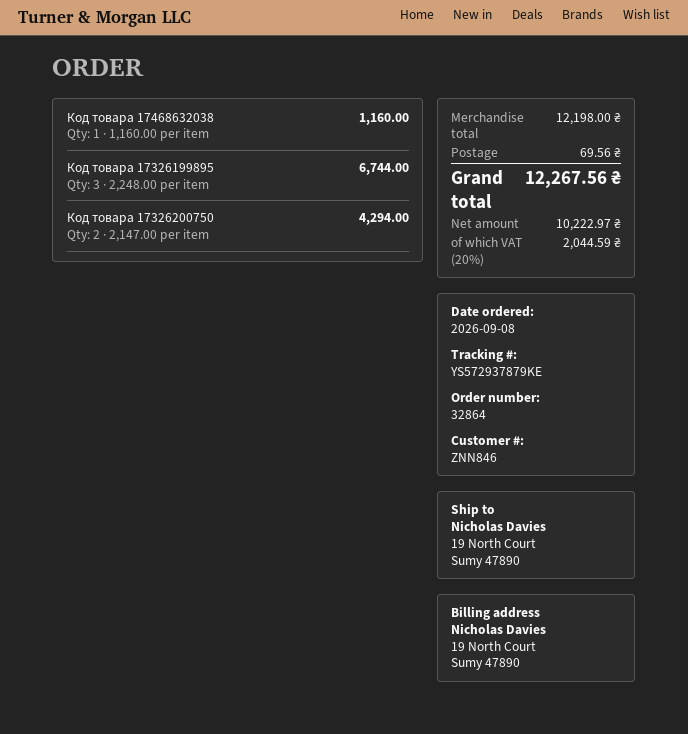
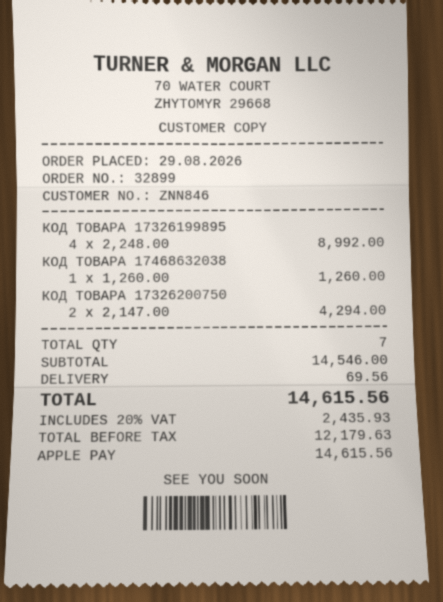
order number: 32864 -> 32899
order date: 2026-09-08 -> 2026-08-29
Код товара 17468632038: 1 x 1160.00 = 1160.00 -> 1 x 1260.00 = 1260.00
Код товара 17326199895: 3 x 2248.00 = 6744.00 -> 4 x 2248.00 = 8992.00
subtotal: 12198.00 -> 14546.00
net: 10222.97 -> 12179.63
tax: 20% = 2044.59 -> 20% = 2435.93
total: 12267.56 -> 14615.56

